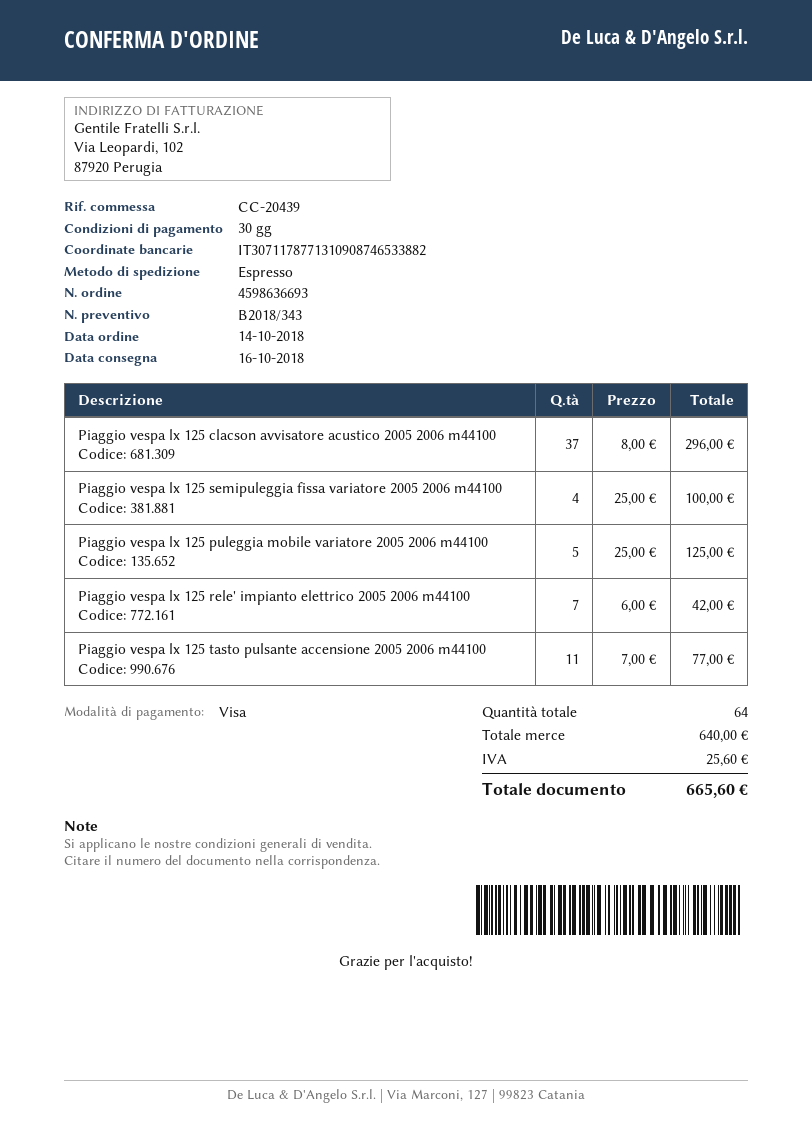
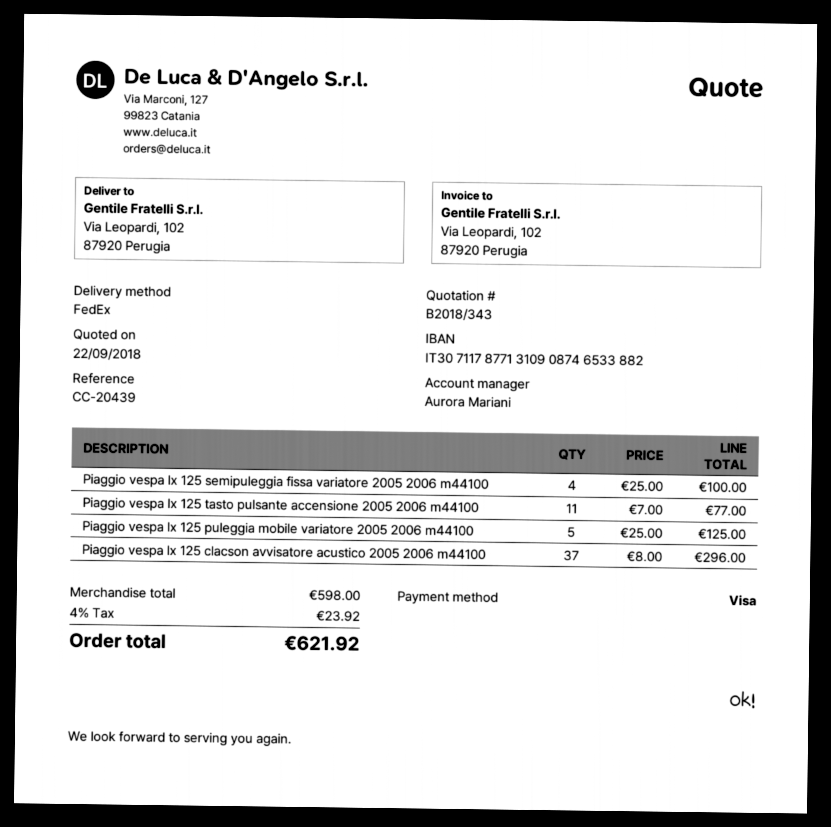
shipping method: express -> FedEx
Piaggio vespa lx 125 rele' impianto elettrico 2005 2006 m44100: 7 x 6.00 = 42.00 -> none
subtotal: 640.00 -> 598.00
tax: 25.60 -> 23.92
total: 665.60 -> 621.92

